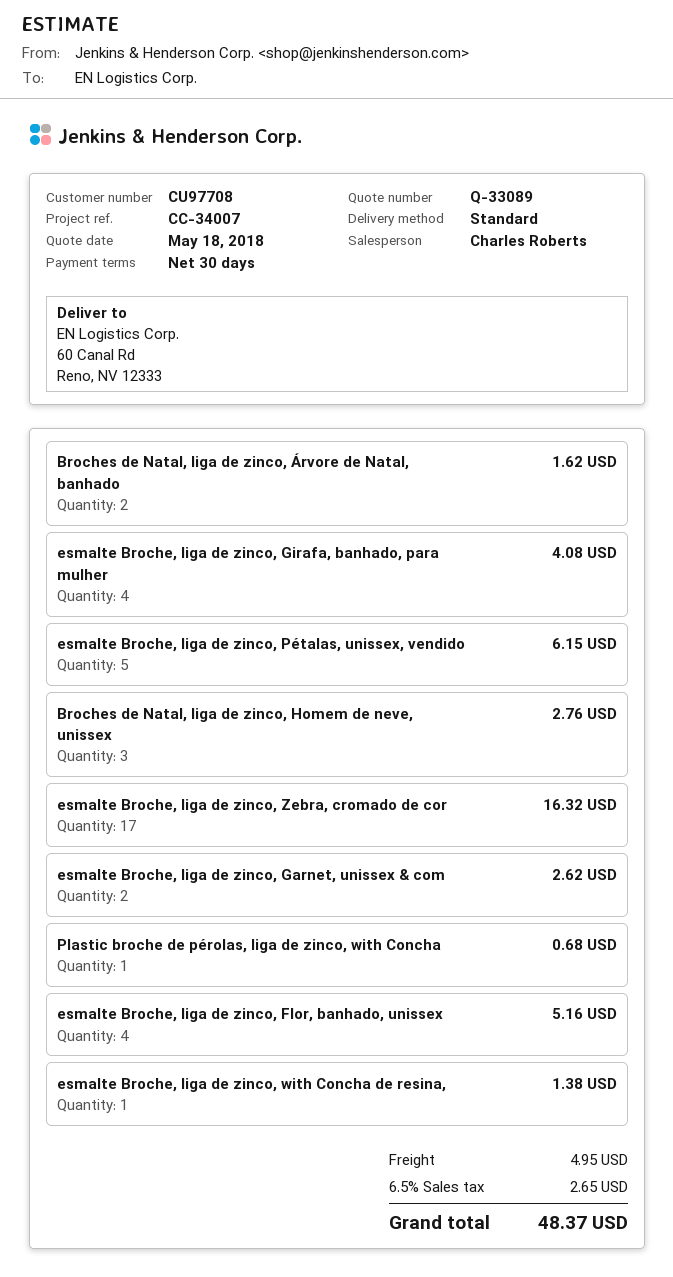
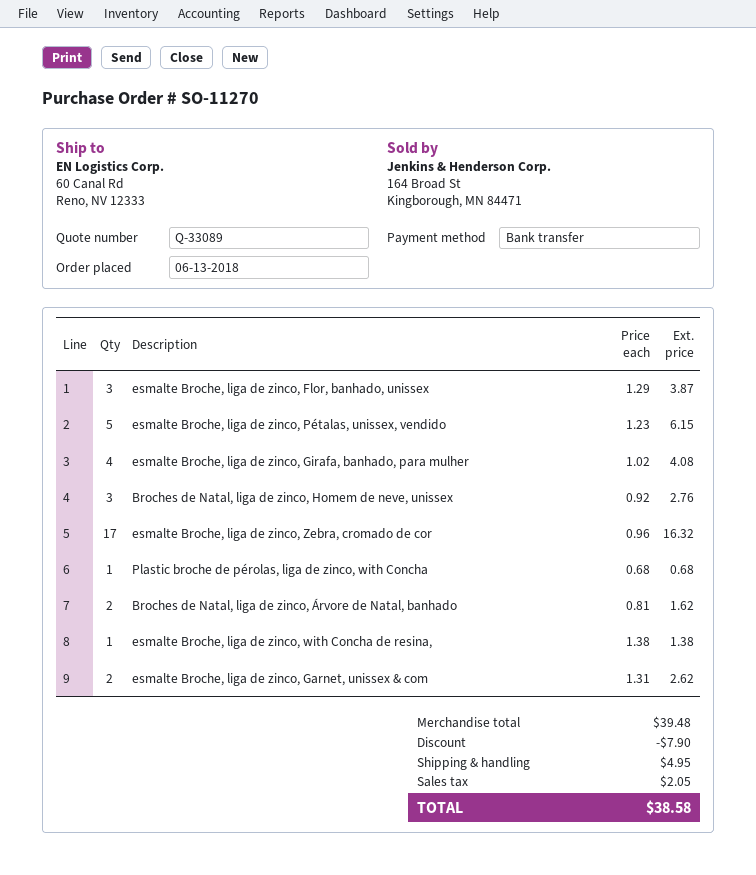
esmalte Broche, liga de zinco, Flor, banhado, unissex: 4 for 5.16 -> 3 for 3.87
discount: none -> 7.90
tax: 2.65 -> 2.05
total: 48.37 -> 38.58

